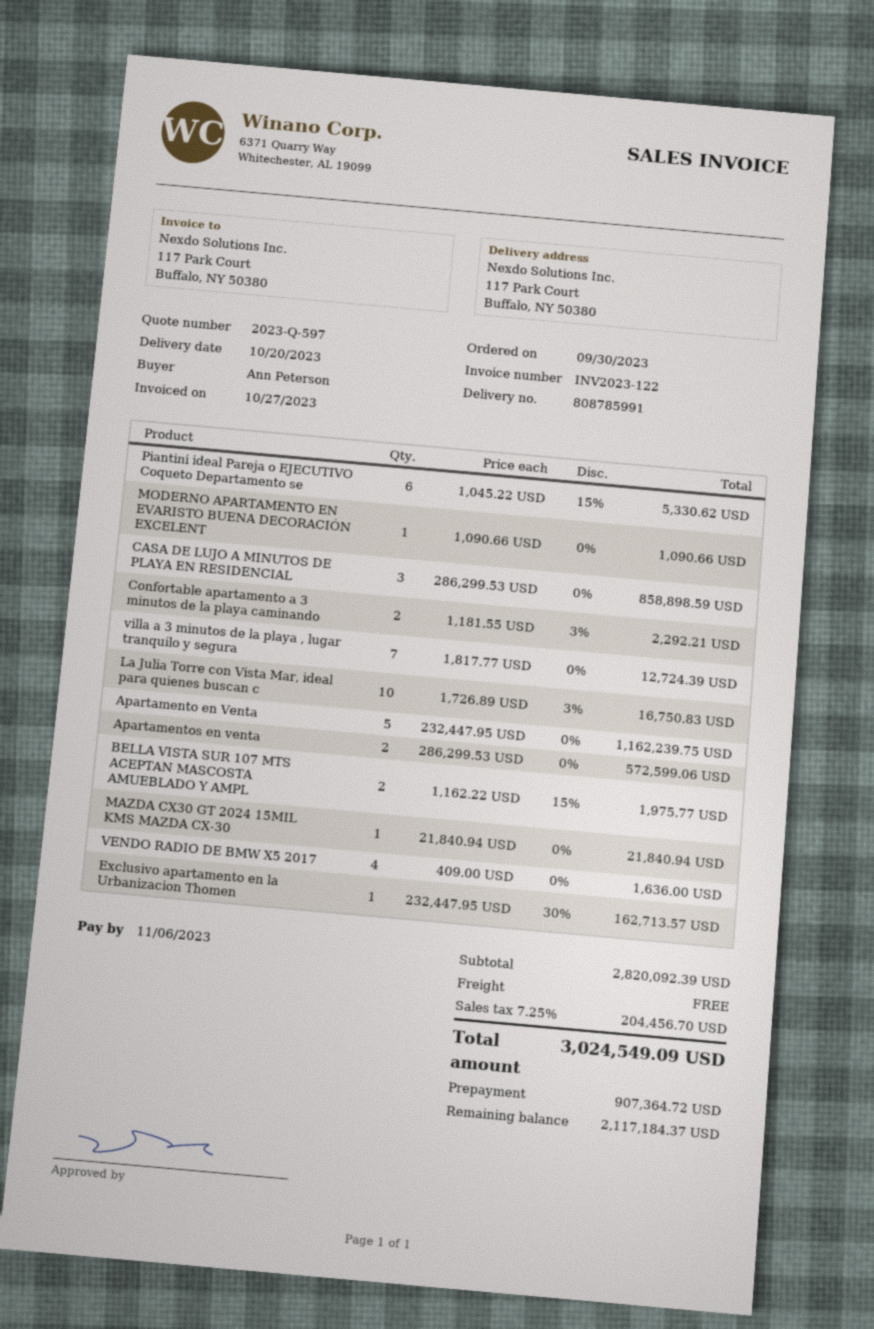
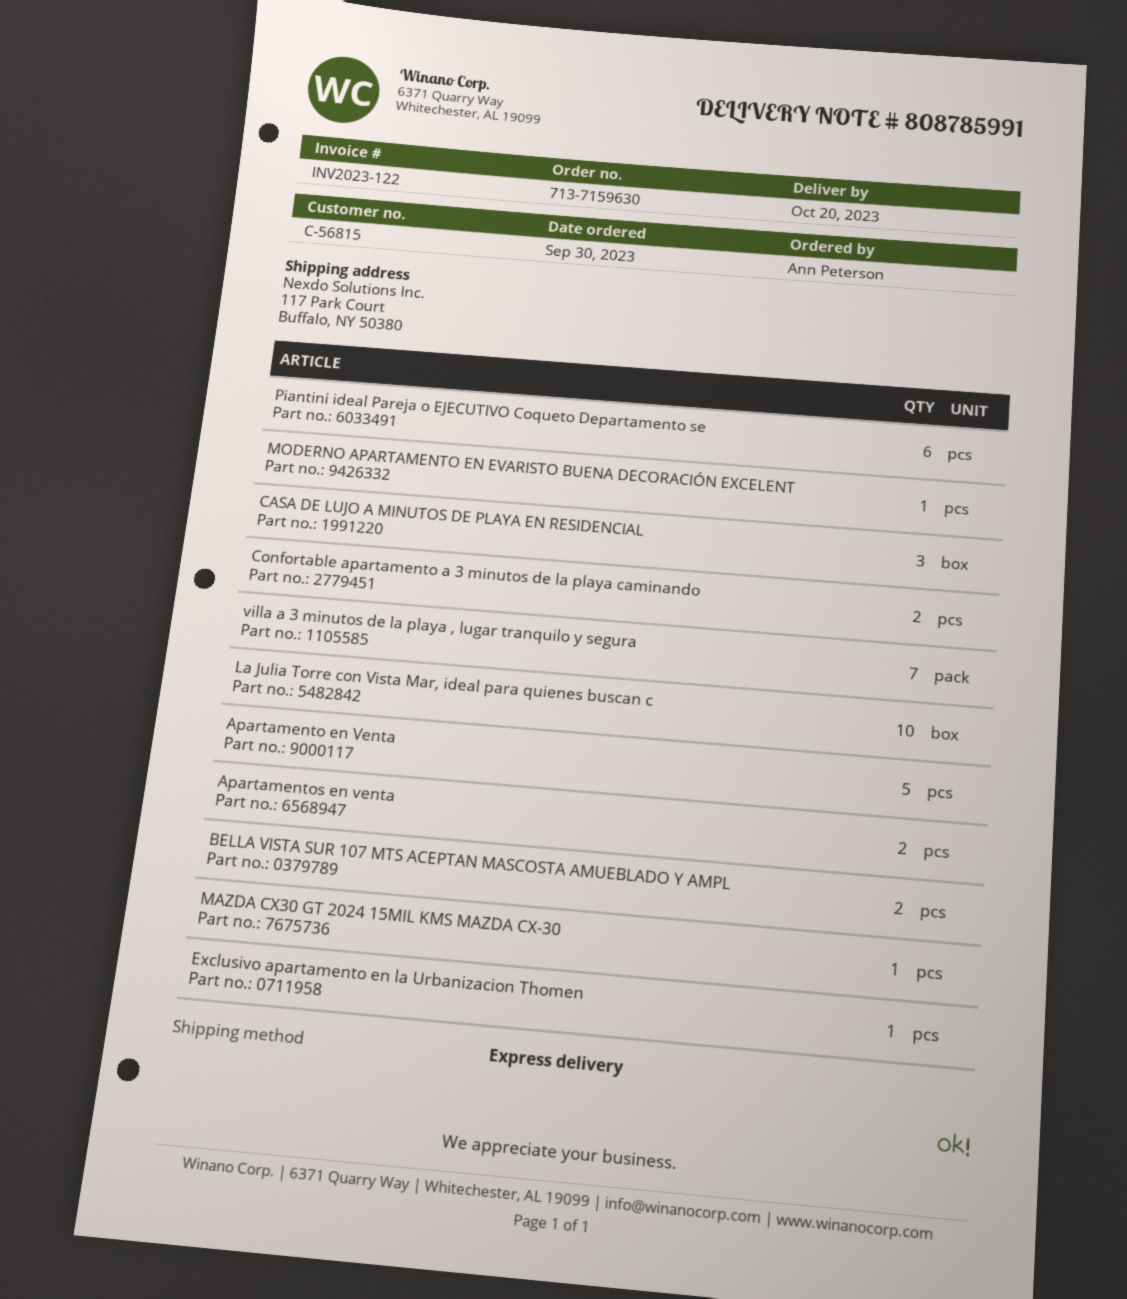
VENDO RADIO DE BMW X5 2017: 4 -> none

